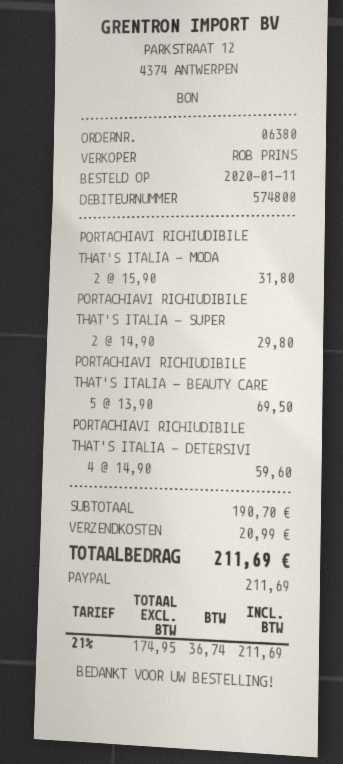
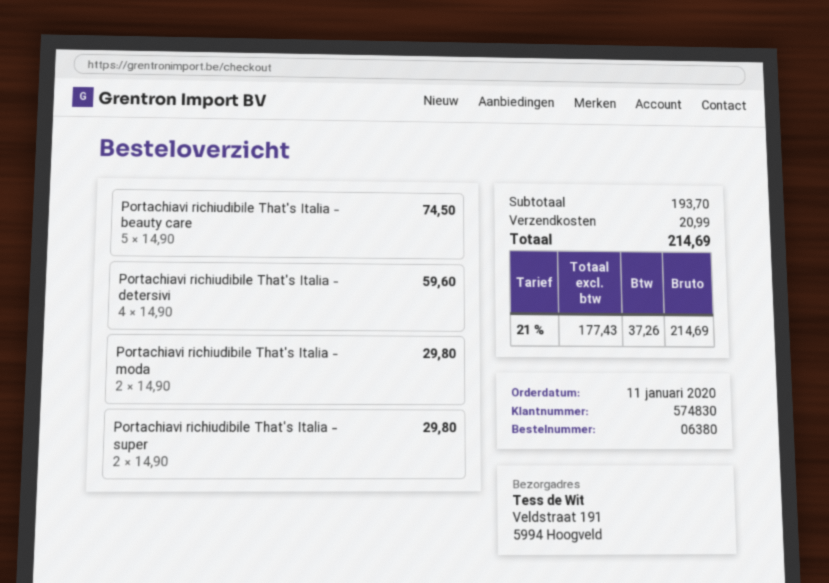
customer number: 574800 -> 574830
PORTACHIAVI RICHIUDIBILE THAT'S ITALIA - MODA: 2 x 15.90 = 31.80 -> 2 x 14.90 = 29.80
PORTACHIAVI RICHIUDIBILE THAT'S ITALIA - BEAUTY CARE: 5 x 13.90 = 69.50 -> 5 x 14.90 = 74.50
subtotal: 190.70 -> 193.70
net: 174.95 -> 177.43
tax: 21% = 36.74 -> 21% = 37.26
total: 211.69 -> 214.69

